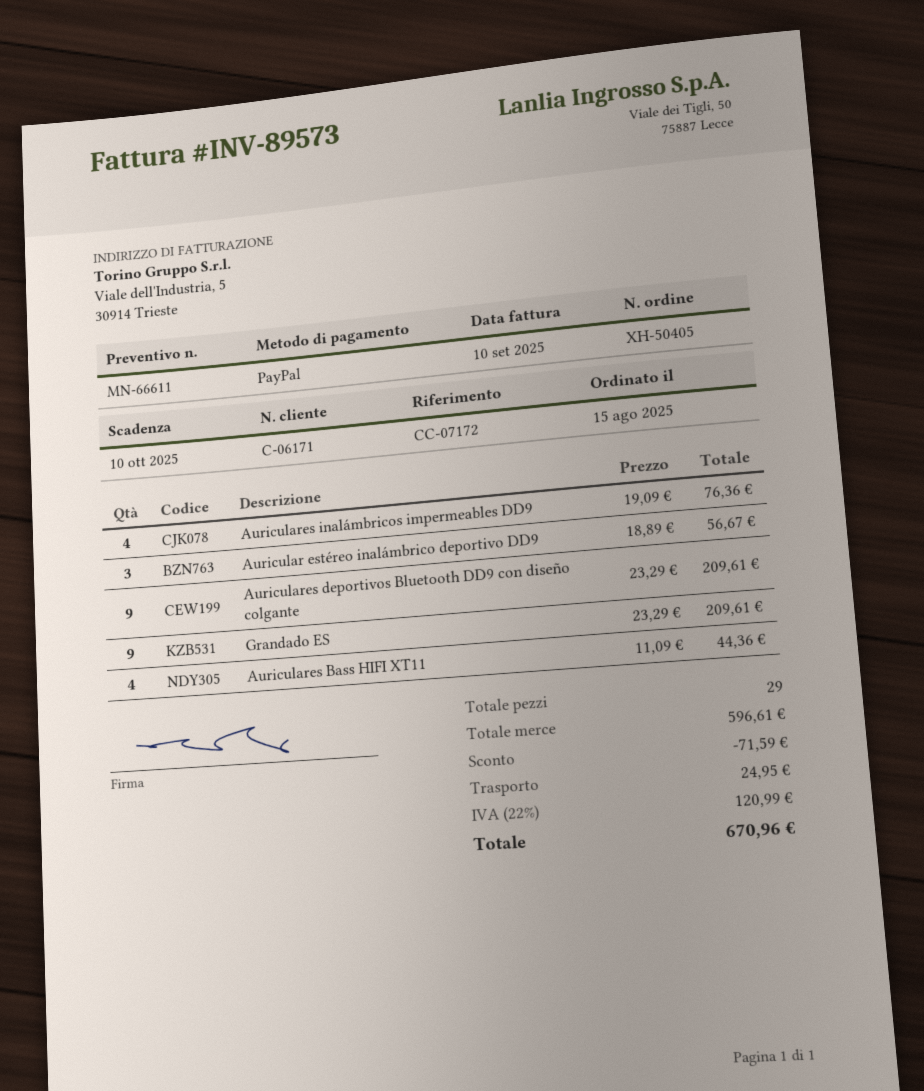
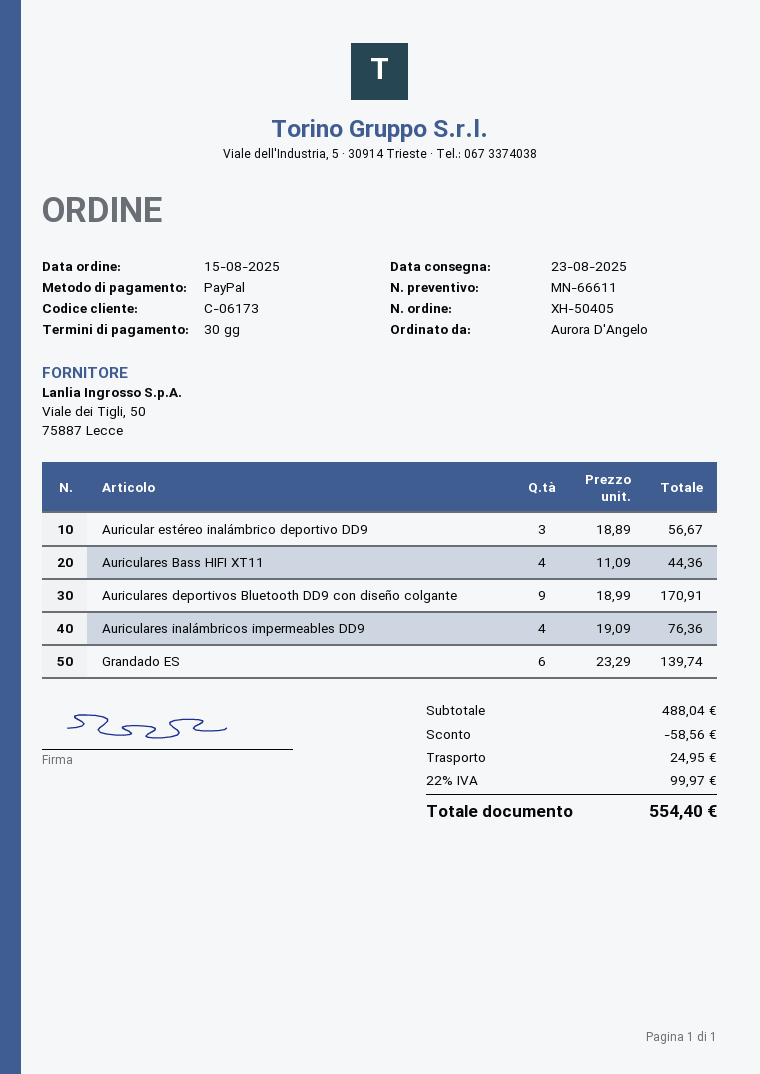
customer number: C-06171 -> C-06173
Auriculares deportivos Bluetooth DD9 con diseño colgante: 9 x 23.29 = 209.61 -> 9 x 18.99 = 170.91
Grandado ES: 9 x 23.29 = 209.61 -> 6 x 23.29 = 139.74
subtotal: 596.61 -> 488.04
discount: 71.59 -> 58.56
tax: 22% = 120.99 -> 22% = 99.97
total: 670.96 -> 554.40

